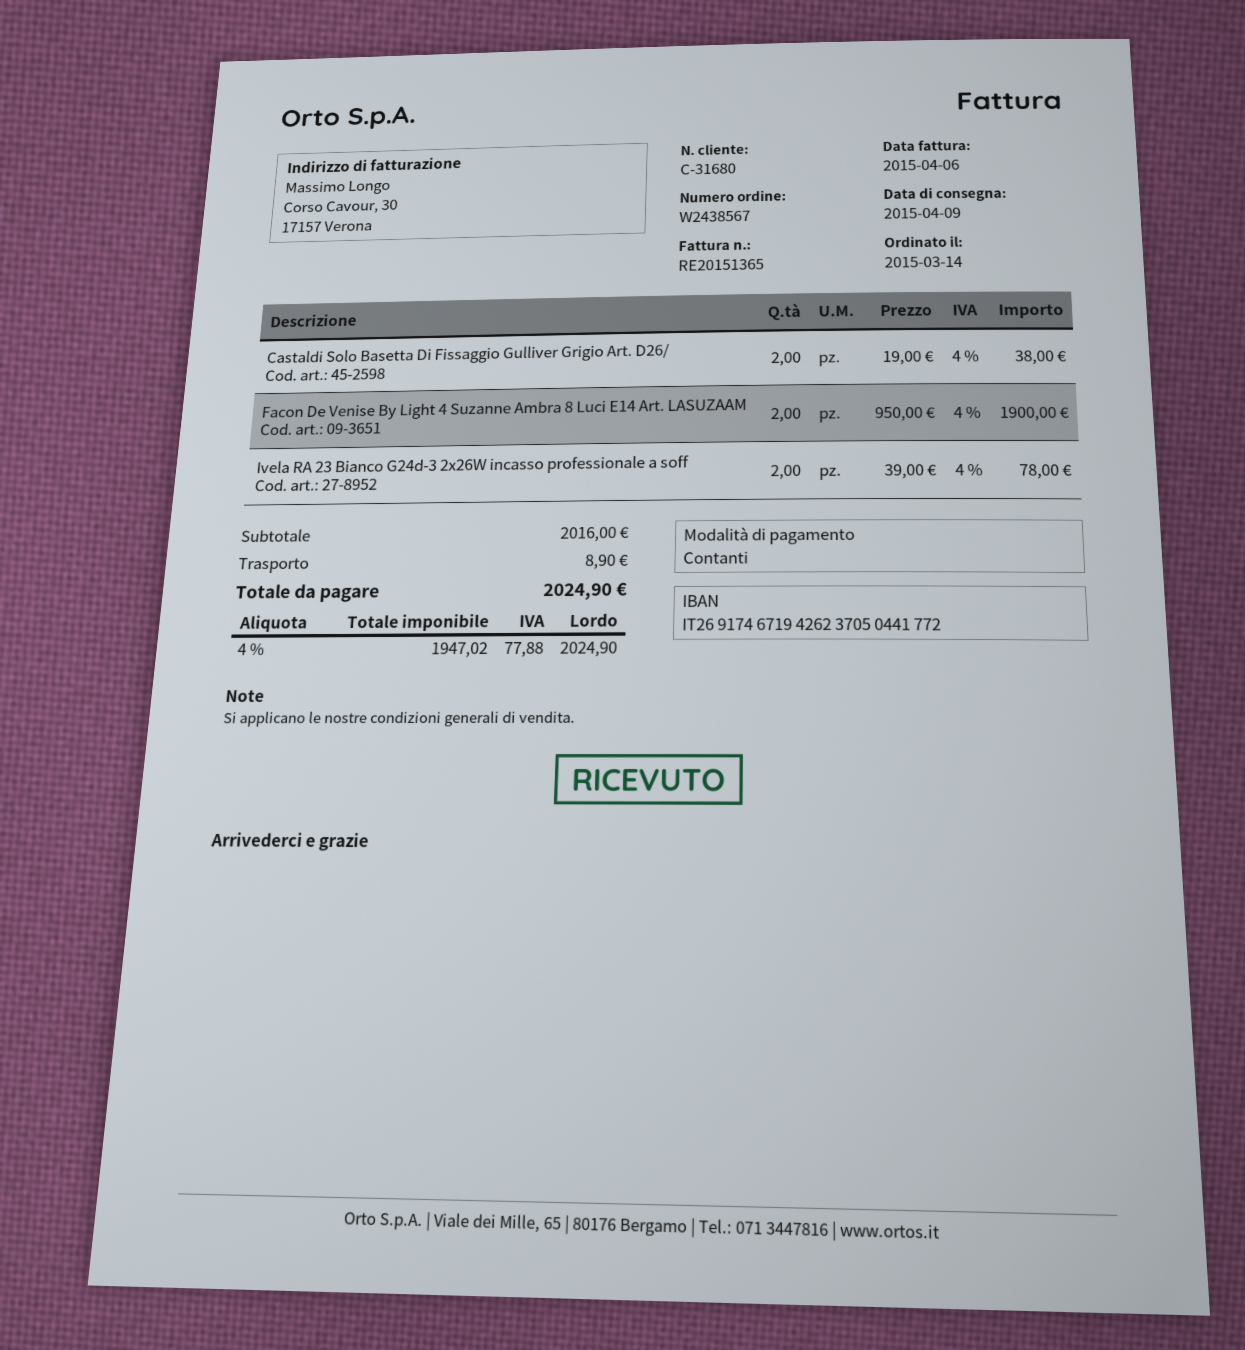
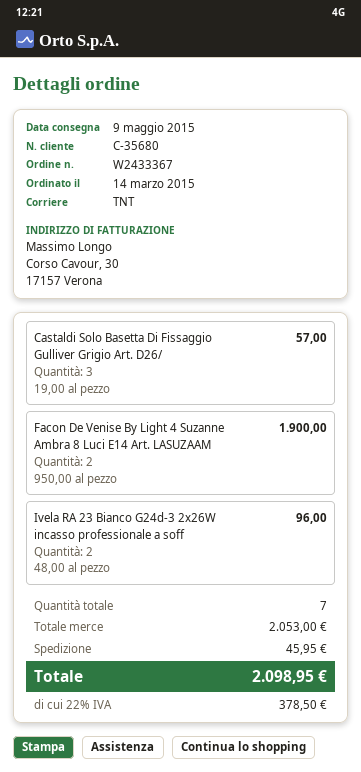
order number: W2438567 -> W2433367
delivery date: 2015-04-09 -> 2015-05-09
customer number: C-31680 -> C-35680
Castaldi Solo Basetta Di Fissaggio Gulliver Grigio Art. D26/: 2 x 19.00 = 38.00 -> 3 x 19.00 = 57.00
Ivela RA 23 Bianco G24d-3 2x26W incasso professionale a soff: 2 x 39.00 = 78.00 -> 2 x 48.00 = 96.00
subtotal: 2016.00 -> 2053.00
shipping: 8.90 -> 45.95
tax: 4% = 77.88 -> 22% = 378.50
total: 2024.90 -> 2098.95

